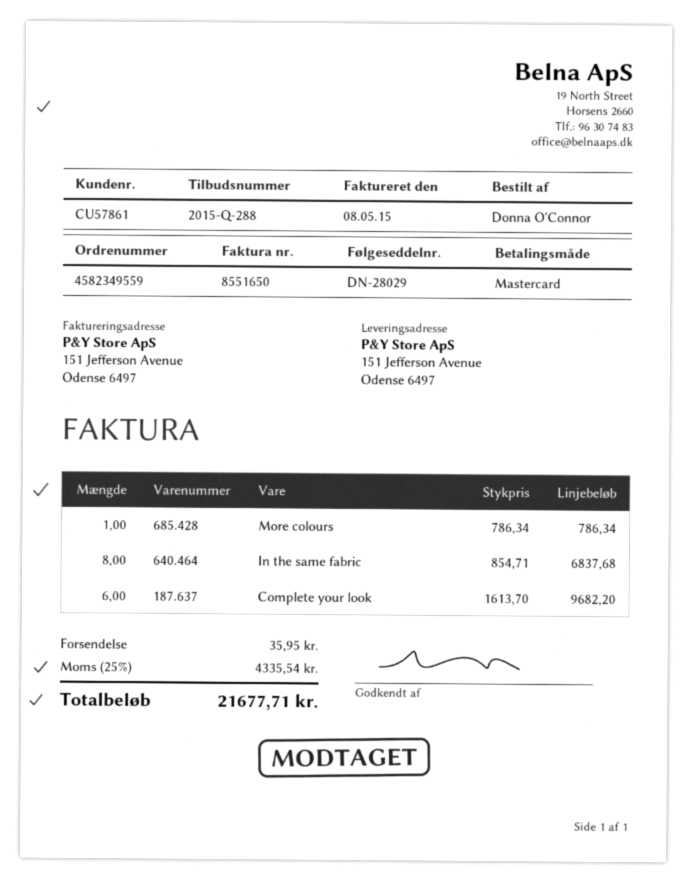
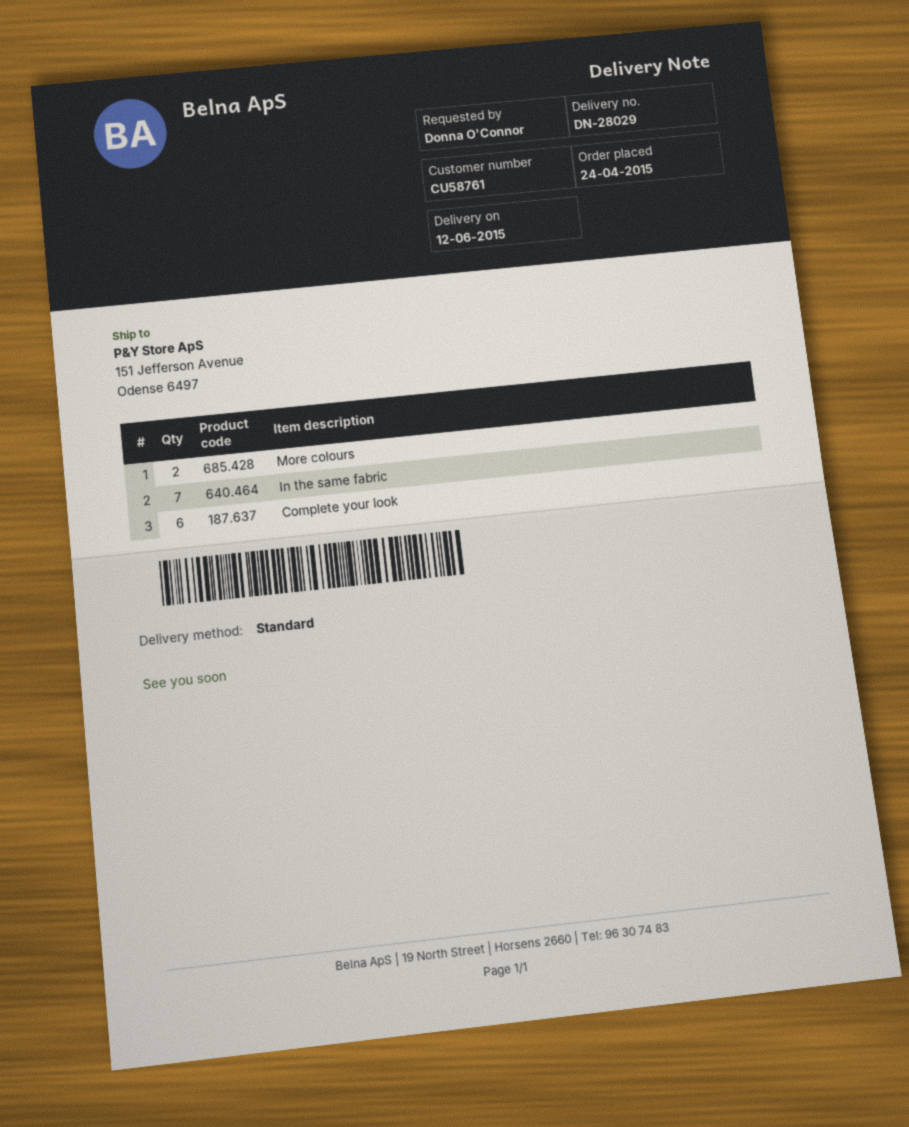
customer number: CU57861 -> CU58761
More colours: 1 -> 2
In the same fabric: 8 -> 7

